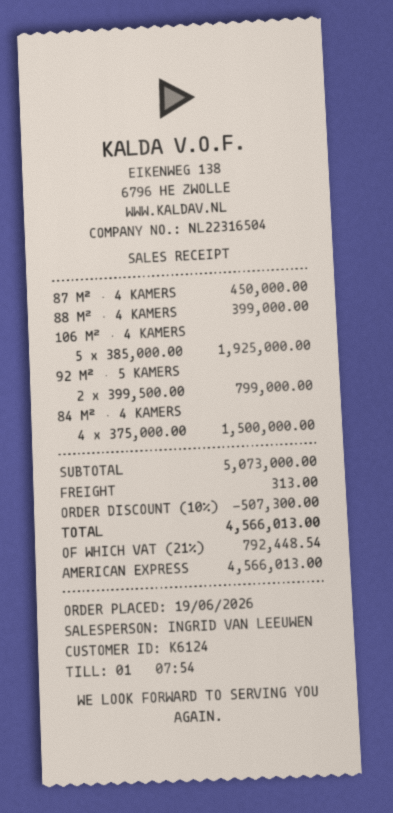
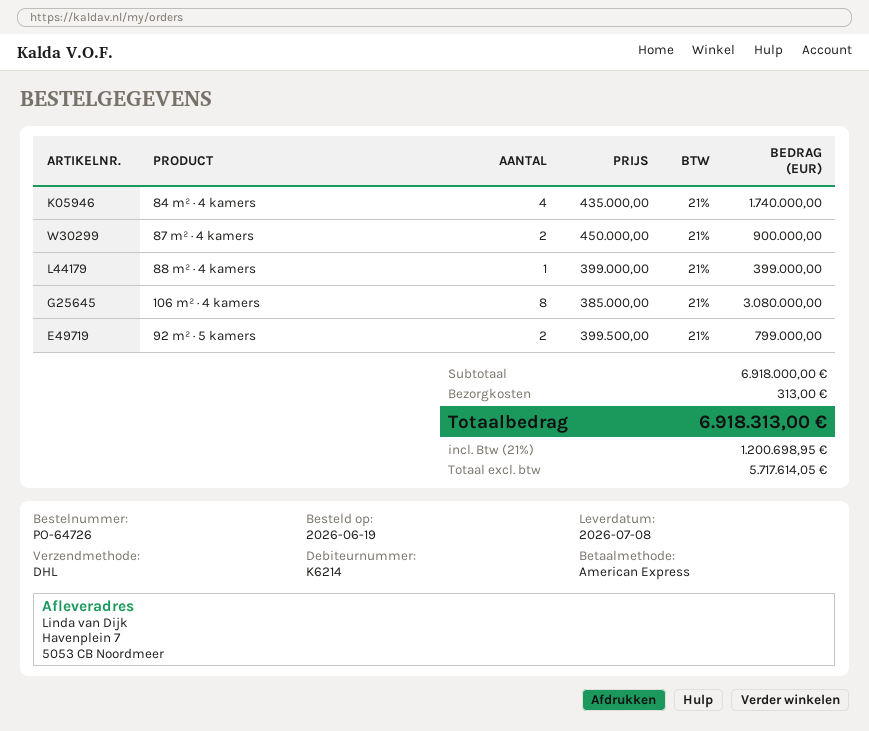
customer number: K6124 -> K6214
87 M² · 4 KAMERS: 1 x 450000.00 = 450000.00 -> 2 x 450000.00 = 900000.00
106 M² · 4 KAMERS: 5 x 385000.00 = 1925000.00 -> 8 x 385000.00 = 3080000.00
84 M² · 4 KAMERS: 4 x 375000.00 = 1500000.00 -> 4 x 435000.00 = 1740000.00
subtotal: 5073000.00 -> 6918000.00
discount: 10% = 507300.00 -> none
tax: 21% = 792448.54 -> 21% = 1200698.95
total: 4566013.00 -> 6918313.00

